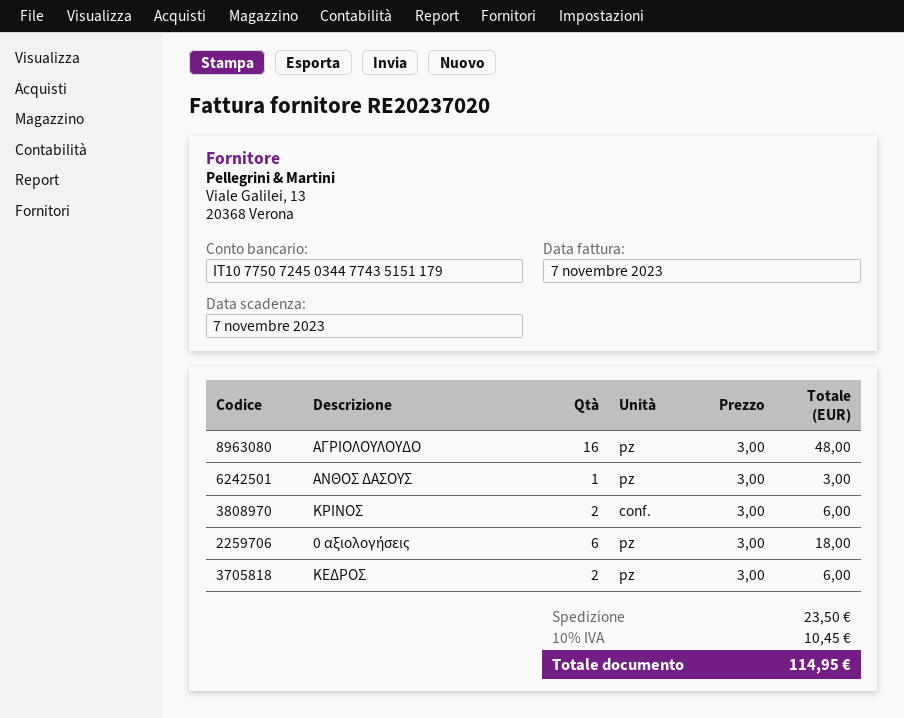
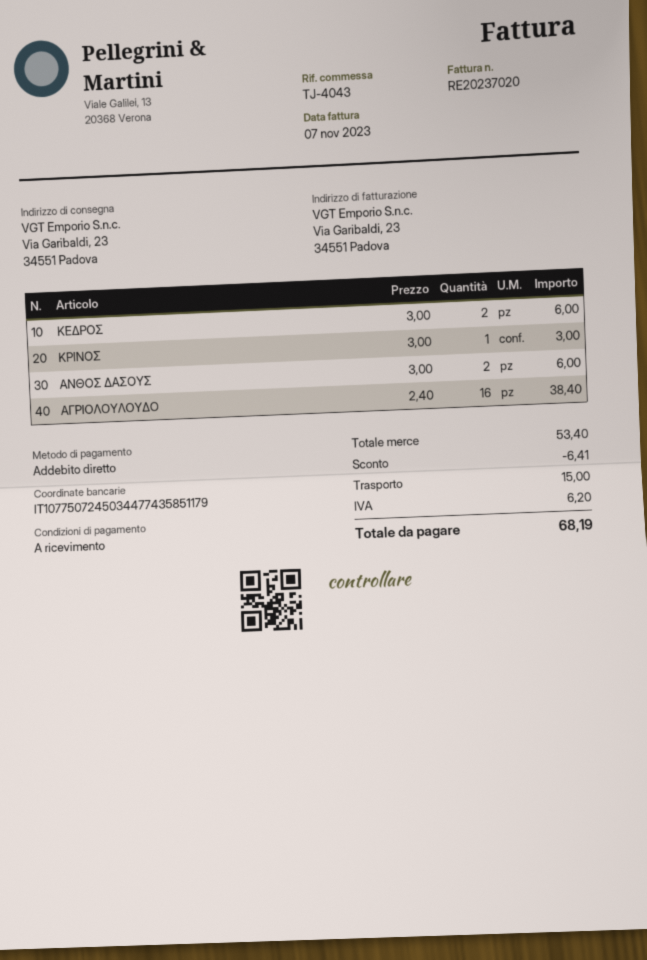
bank account: IT1077507245034477435151179 -> IT1077507245034477435851179
ΑΓΡΙΟΛΟΥΛΟΥΔΟ: 16 x 3.00 = 48.00 -> 16 x 2.40 = 38.40
ΑΝΘΟΣ ΔΑΣΟΥΣ: 1 x 3.00 = 3.00 -> 2 x 3.00 = 6.00
ΚΡΙΝΟΣ: 2 x 3.00 = 6.00 -> 1 x 3.00 = 3.00
0 αξιολογήσεις: 6 x 3.00 = 18.00 -> none
discount: none -> 6.41
shipping: 23.50 -> 15.00
tax: 10.45 -> 6.20
total: 114.95 -> 68.19

